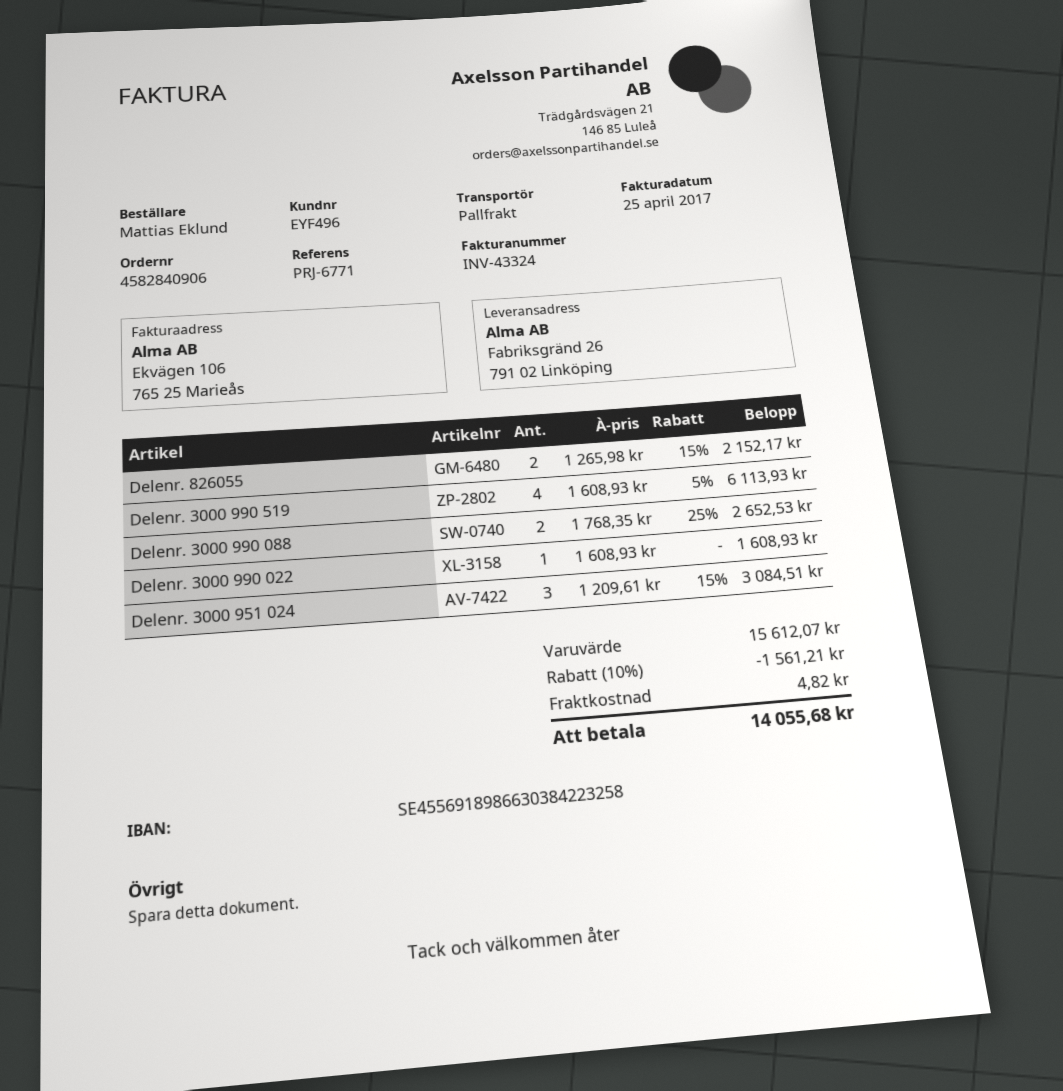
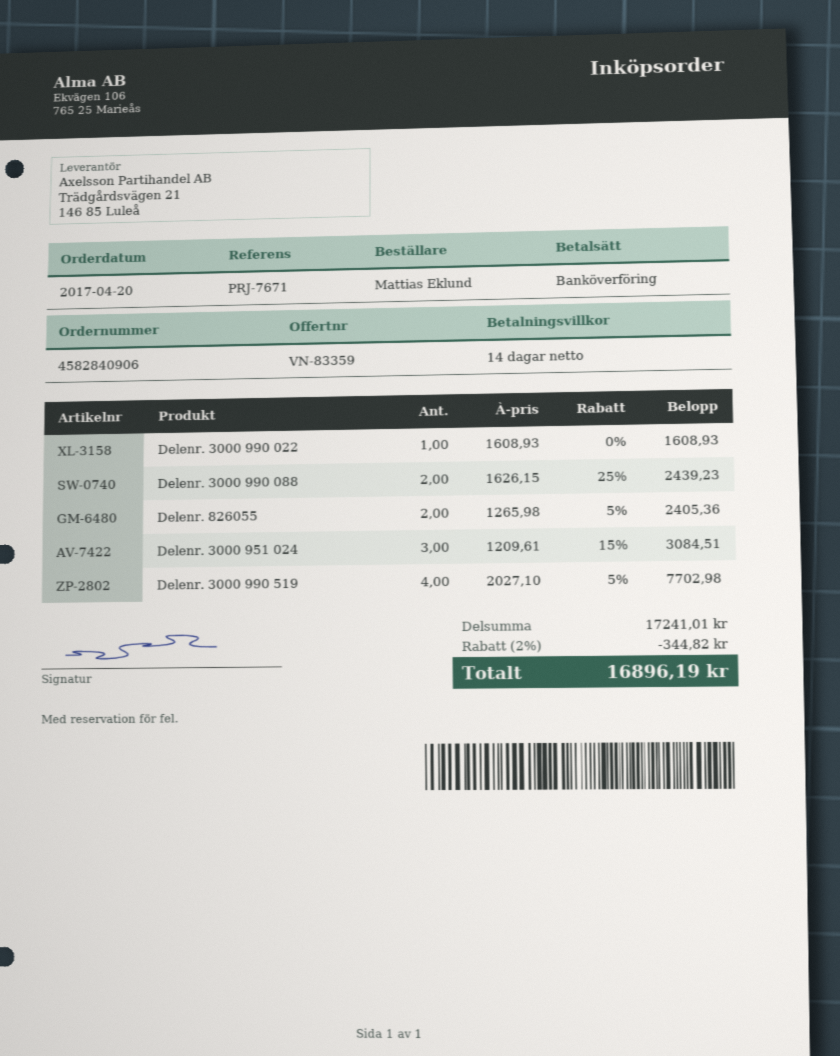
reference: PRJ-6771 -> PRJ-7671
Delenr. 826055: 2 x 1265.98 - 15% = 2152.17 -> 2 x 1265.98 - 5% = 2405.36
Delenr. 3000 990 519: 4 x 1608.93 - 5% = 6113.93 -> 4 x 2027.10 - 5% = 7702.98
Delenr. 3000 990 088: 2 x 1768.35 - 25% = 2652.53 -> 2 x 1626.15 - 25% = 2439.23
subtotal: 15612.07 -> 17241.01
discount: 10% = 1561.21 -> 2% = 344.82
shipping: 4.82 -> none
total: 14055.68 -> 16896.19

